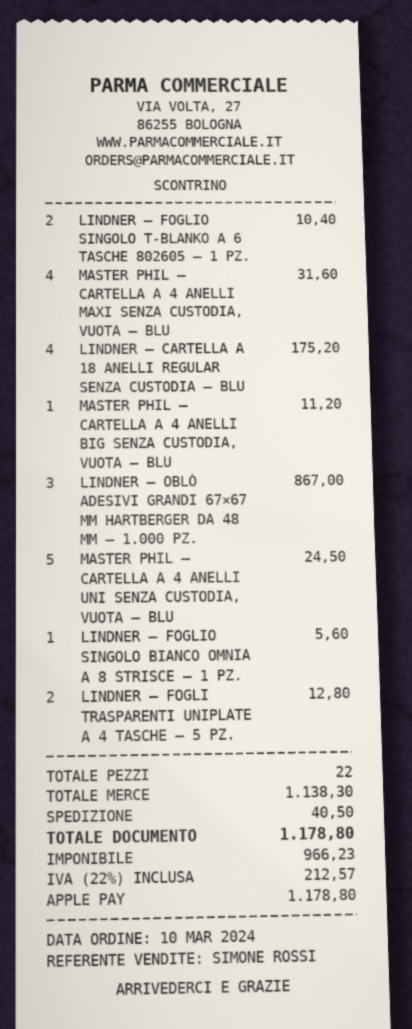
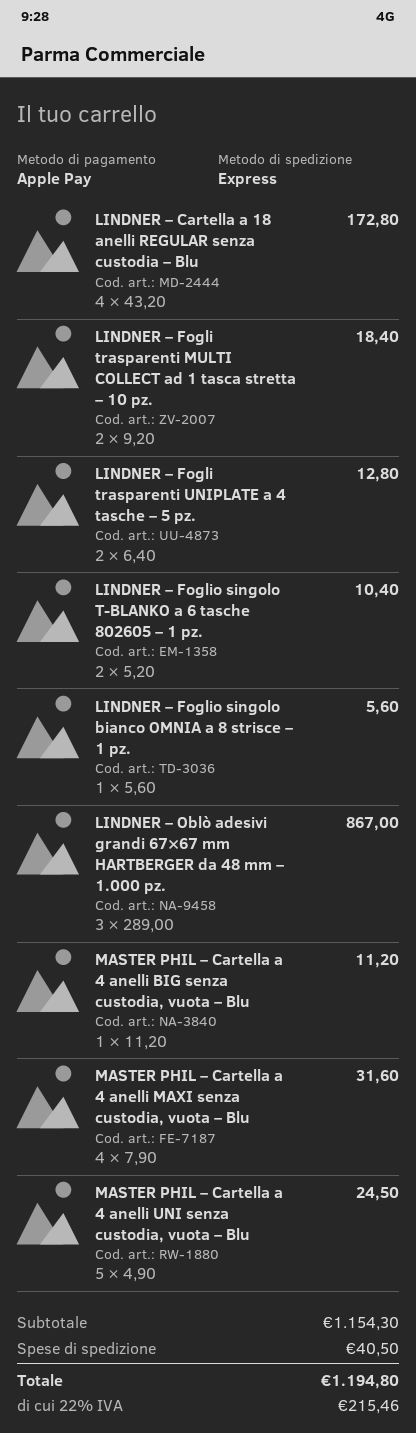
LINDNER – CARTELLA A 18 ANELLI REGULAR SENZA CUSTODIA – BLU: 4 for 175.20 -> 4 for 172.80
LINDNER – Fogli trasparenti MULTI COLLECT ad 1 tasca stretta – 10 pz.: none -> 2 for 18.40
subtotal: 1138.30 -> 1154.30
tax: 22% = 212.57 -> 22% = 215.46
total: 1178.80 -> 1194.80

